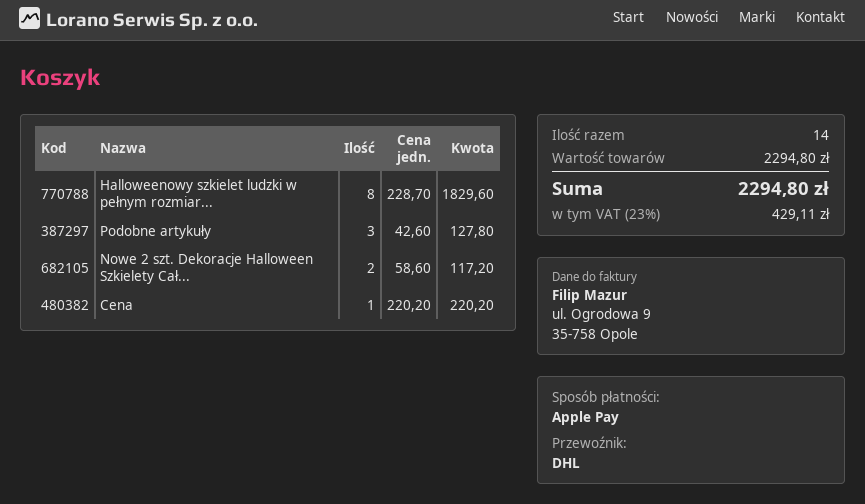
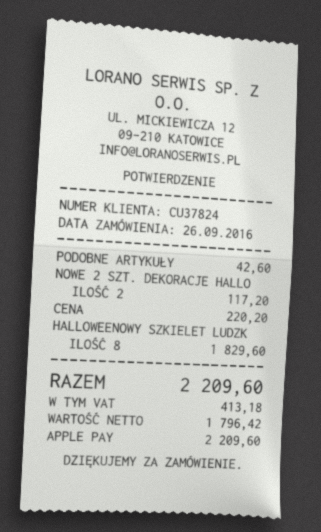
Podobne artykuły: 3 for 127.80 -> 1 for 42.60
tax: 429.11 -> 413.18
total: 2294.80 -> 2209.60

